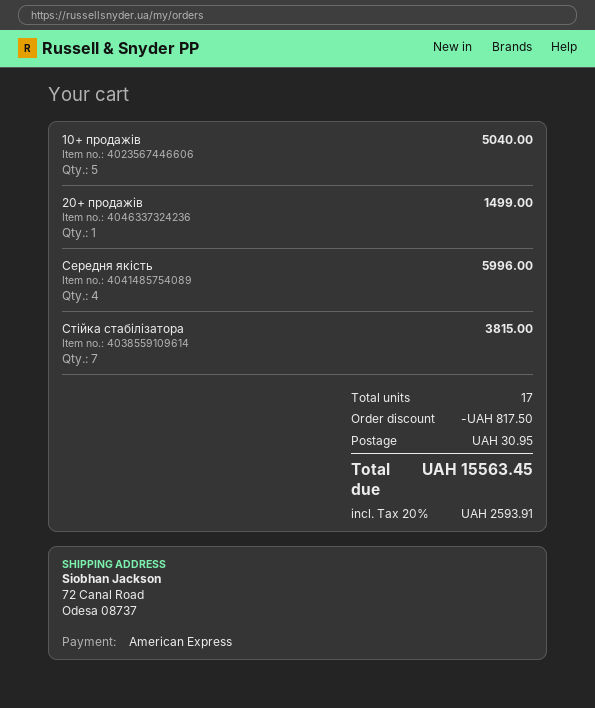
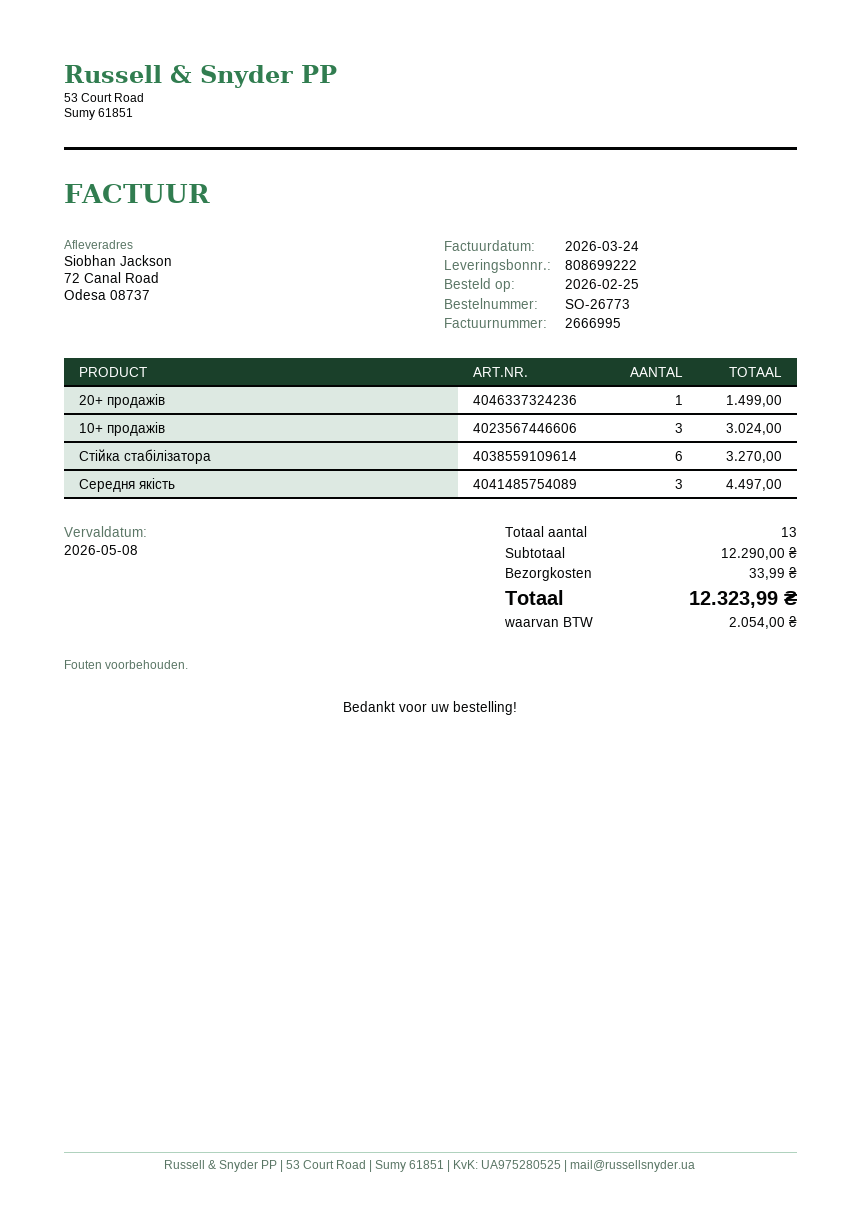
10+ продажів: 5 for 5040.00 -> 3 for 3024.00
Середня якість: 4 for 5996.00 -> 3 for 4497.00
Стійка стабілізатора: 7 for 3815.00 -> 6 for 3270.00
total quantity: 17 -> 13
discount: 817.50 -> none
shipping: 30.95 -> 33.99
tax: 2593.91 -> 2054.00
total: 15563.45 -> 12323.99

